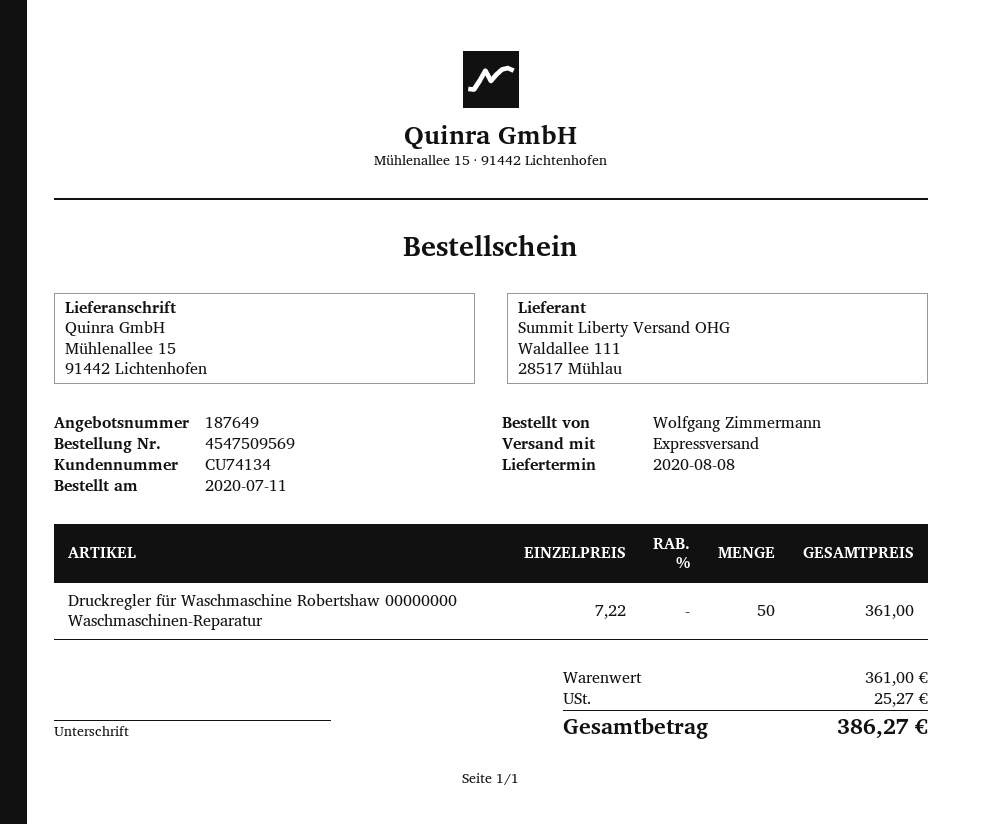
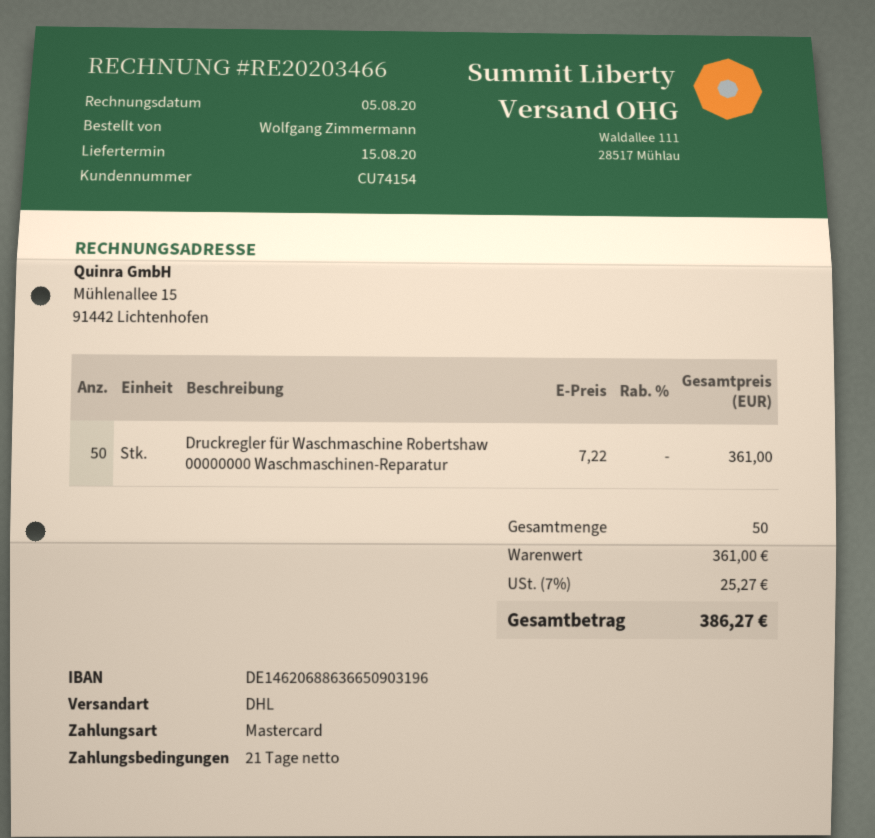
delivery date: 2020-08-08 -> 2020-08-15
customer number: CU74134 -> CU74154
shipping method: express -> DHL

